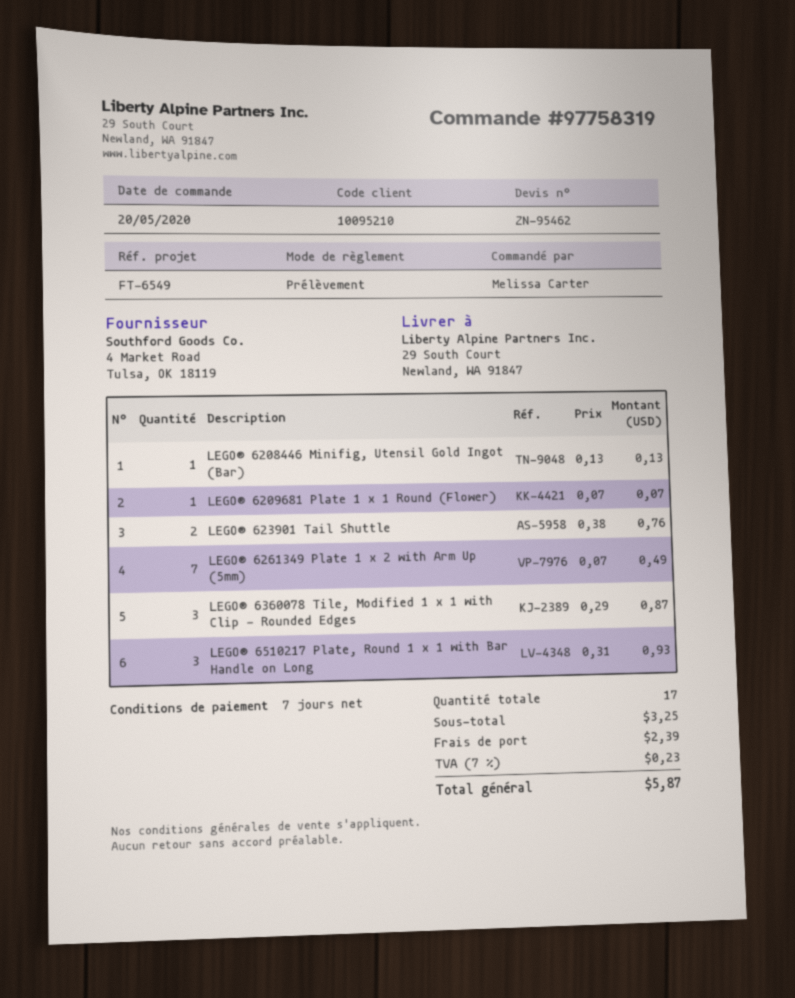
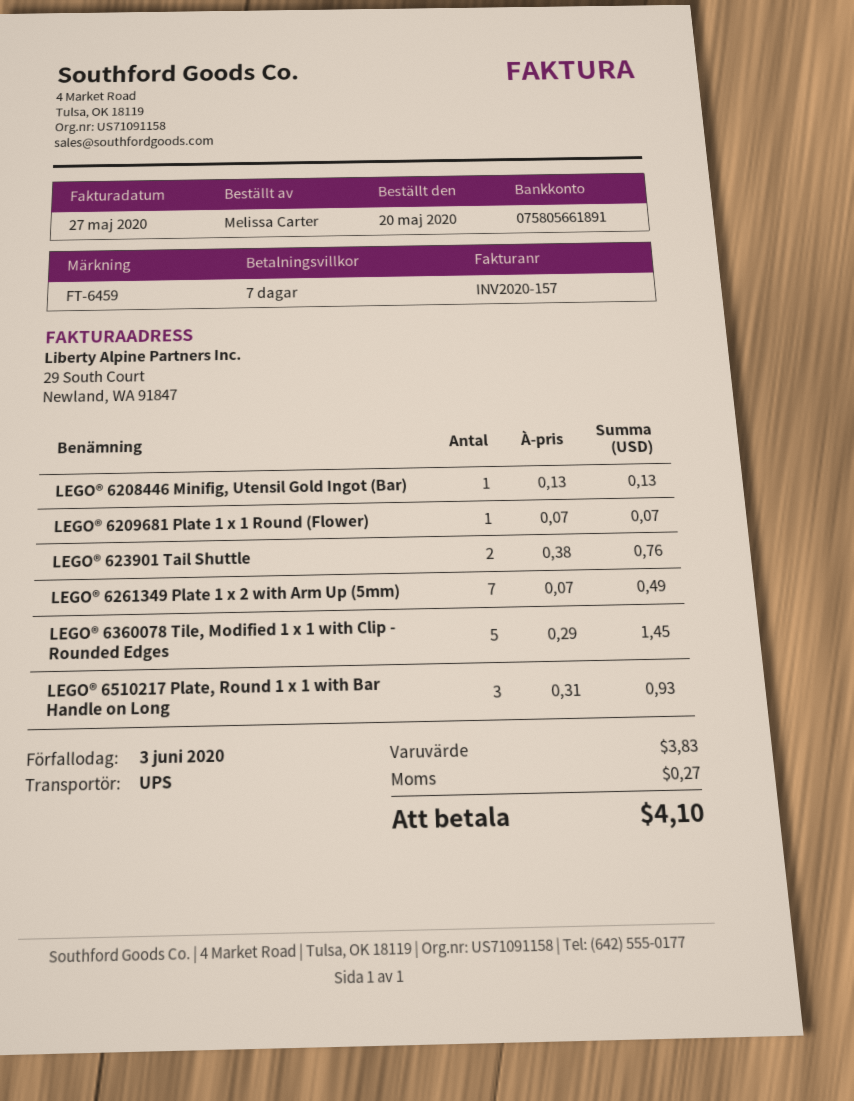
reference: FT-6549 -> FT-6459
LEGO® 6360078 Tile, Modified 1 x 1 with Clip - Rounded Edges: 3 x 0.29 = 0.87 -> 5 x 0.29 = 1.45
subtotal: 3.25 -> 3.83
shipping: 2.39 -> none
tax: 0.23 -> 0.27
total: 5.87 -> 4.10

